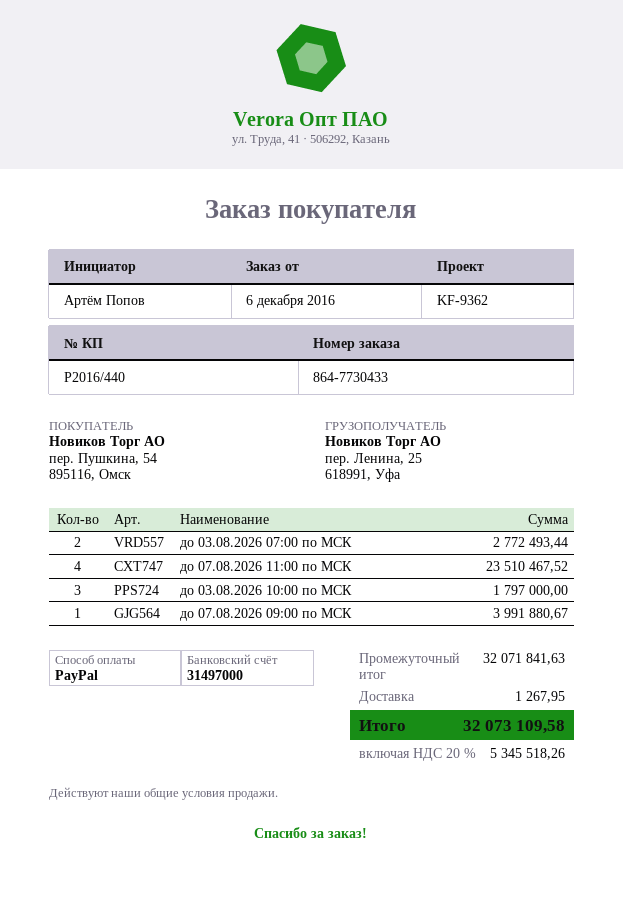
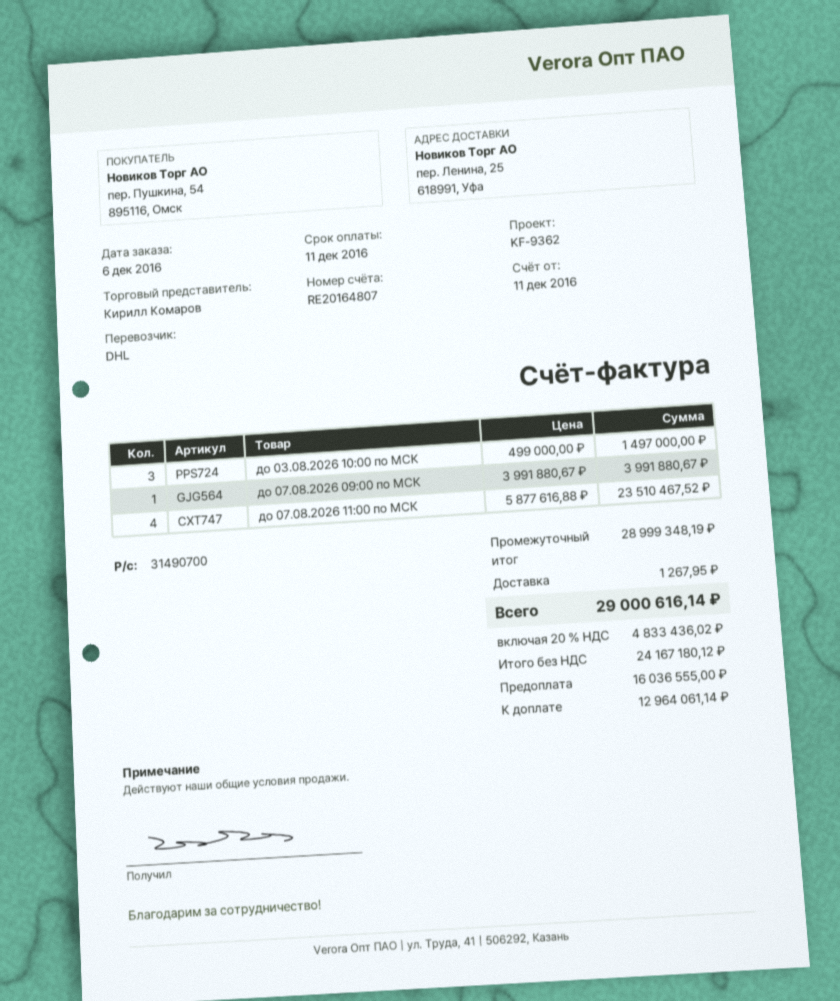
bank account: 31497000 -> 31490700
до 03.08.2026 07:00 по МСК: 2 for 2772493.44 -> none
до 03.08.2026 10:00 по МСК: 3 for 1797000.00 -> 3 for 1497000.00
subtotal: 32071841.63 -> 28999348.19
tax: 20% = 5345518.26 -> 20% = 4833436.02
total: 32073109.58 -> 29000616.14

